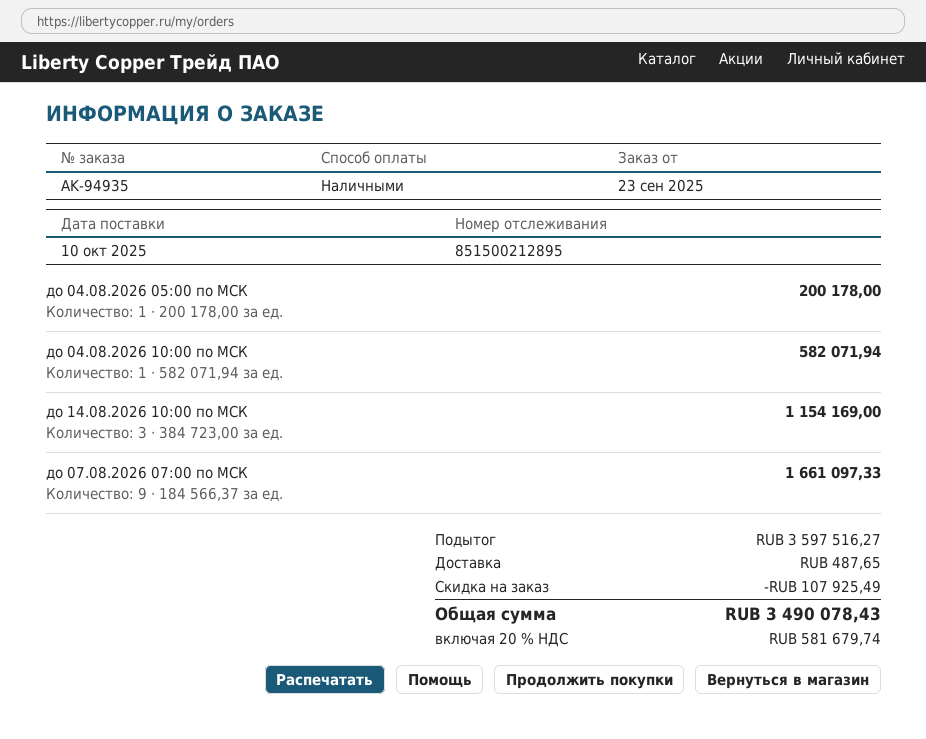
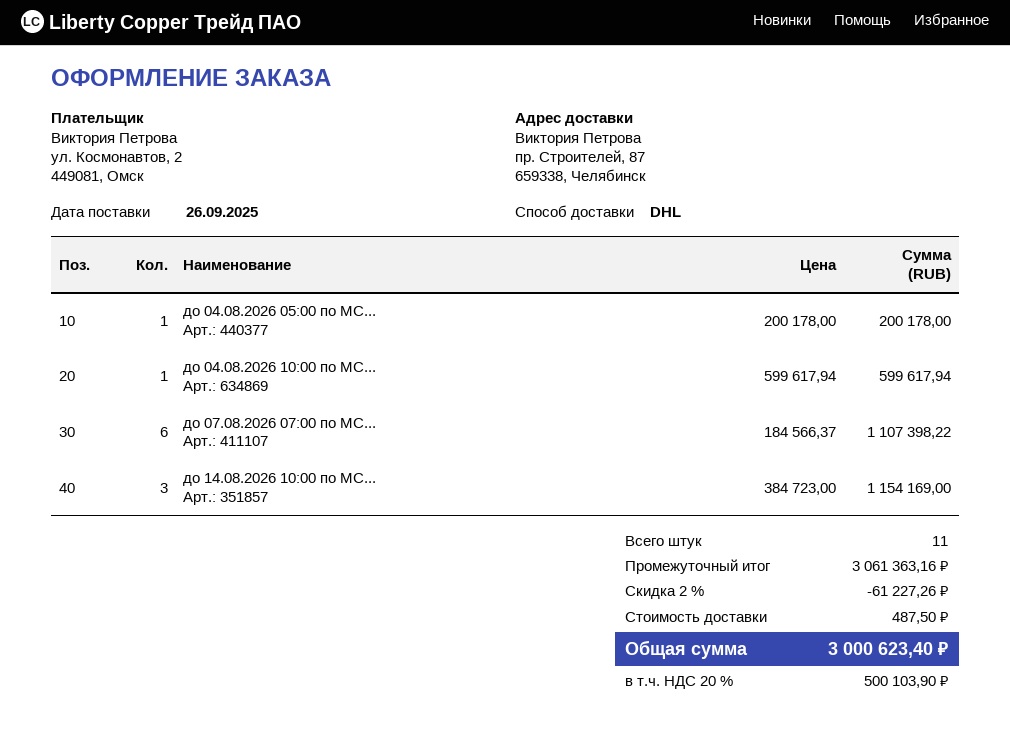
delivery date: 2025-10-10 -> 2025-09-26
до 04.08.2026 10:00 по МСК: 1 x 582071.94 = 582071.94 -> 1 x 599617.94 = 599617.94
до 07.08.2026 07:00 по МСК: 9 x 184566.37 = 1661097.33 -> 6 x 184566.37 = 1107398.22
subtotal: 3597516.27 -> 3061363.16
discount: 107925.49 -> 61227.26
shipping: 487.65 -> 487.50
tax: 20% = 581679.74 -> 20% = 500103.90
total: 3490078.43 -> 3000623.40

